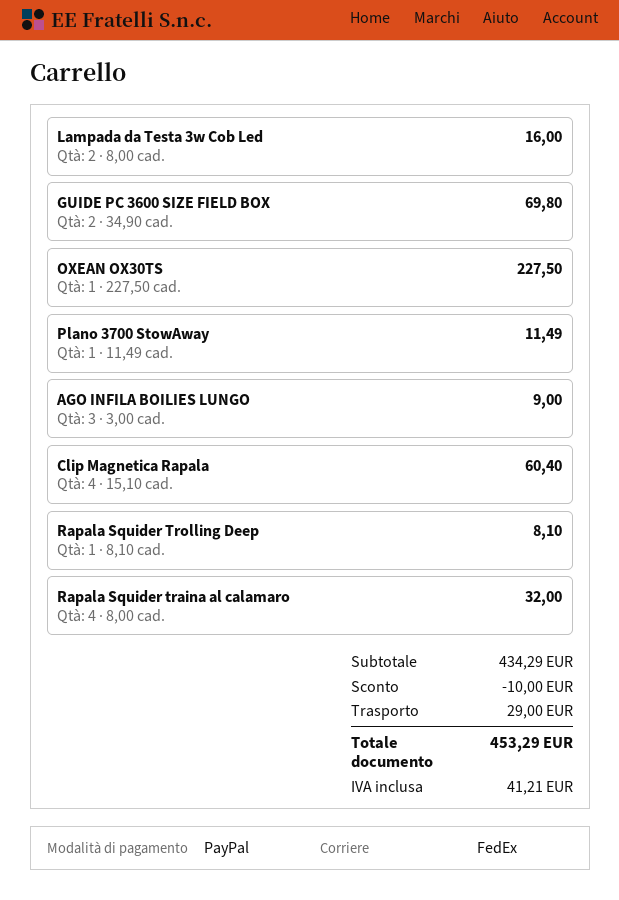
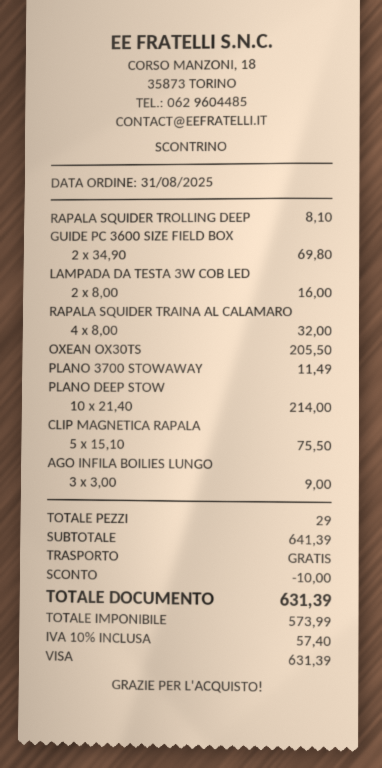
payment method: PayPal -> Visa
OXEAN OX30TS: 1 x 227.50 = 227.50 -> 1 x 205.50 = 205.50
Clip Magnetica Rapala: 4 x 15.10 = 60.40 -> 5 x 15.10 = 75.50
PLANO DEEP STOW: none -> 10 x 21.40 = 214.00
subtotal: 434.29 -> 641.39
shipping: 29.00 -> 0.00
tax: 41.21 -> 57.40
total: 453.29 -> 631.39

